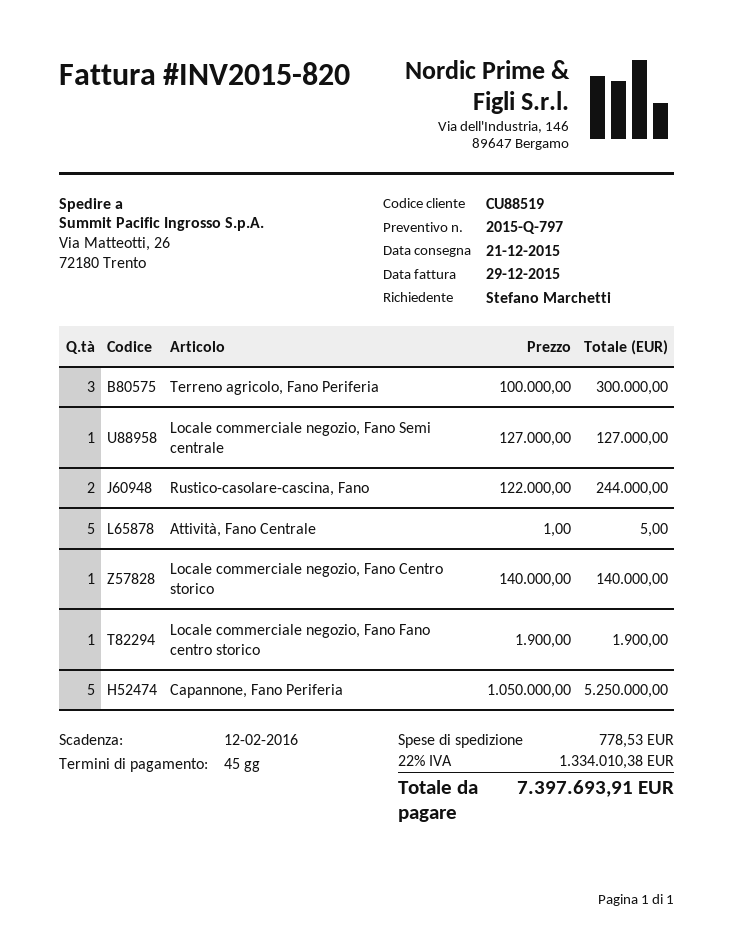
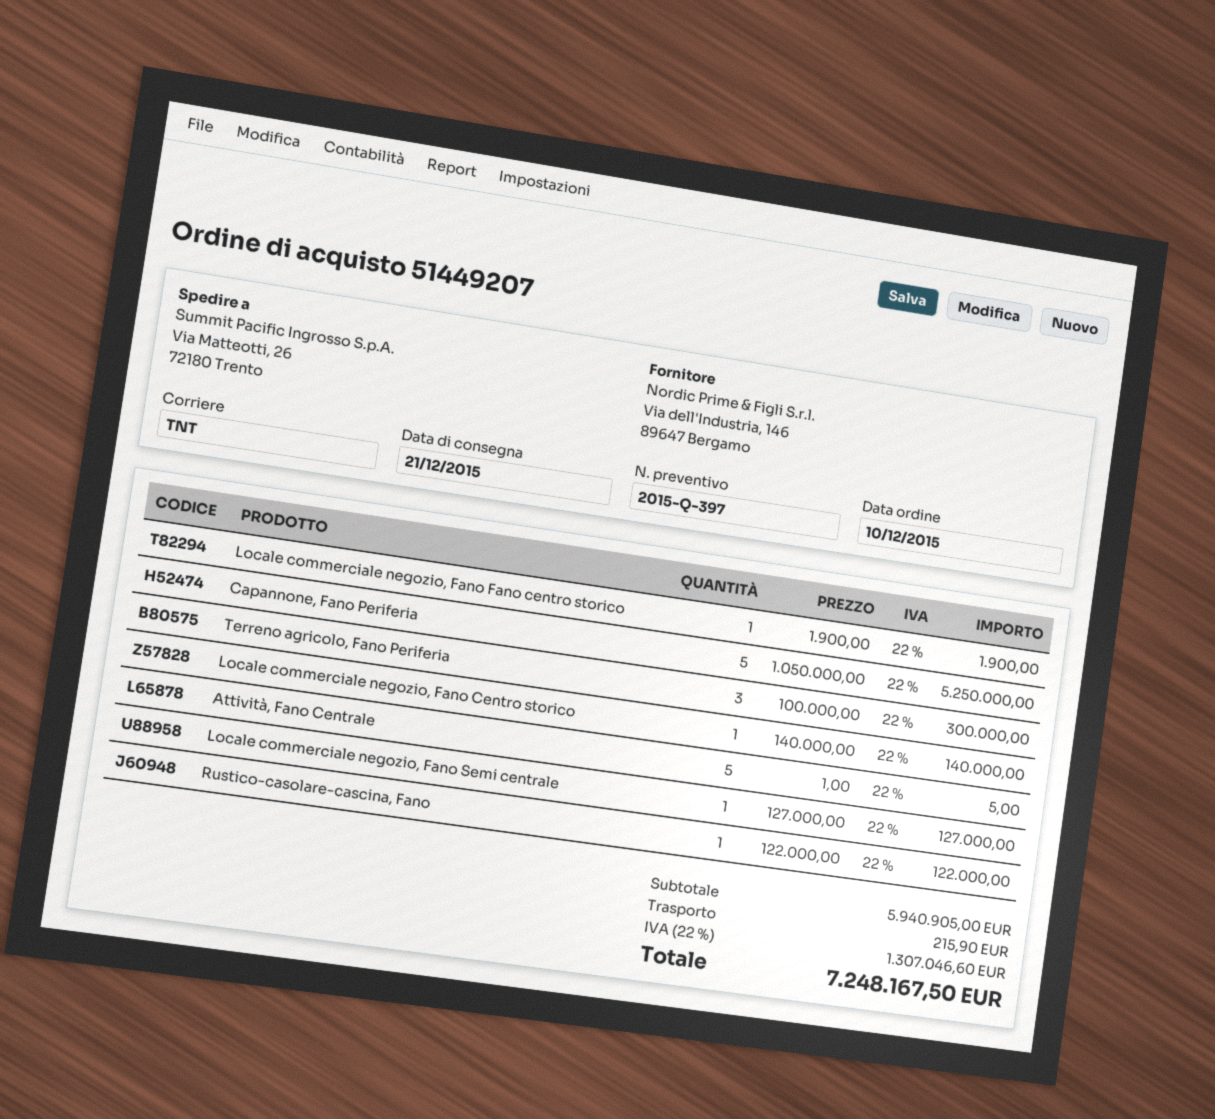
quote number: 2015-Q-797 -> 2015-Q-397
Rustico-casolare-cascina, Fano: 2 x 122000.00 = 244000.00 -> 1 x 122000.00 = 122000.00
shipping: 778.53 -> 215.90
tax: 22% = 1334010.38 -> 22% = 1307046.60
total: 7397693.91 -> 7248167.50

